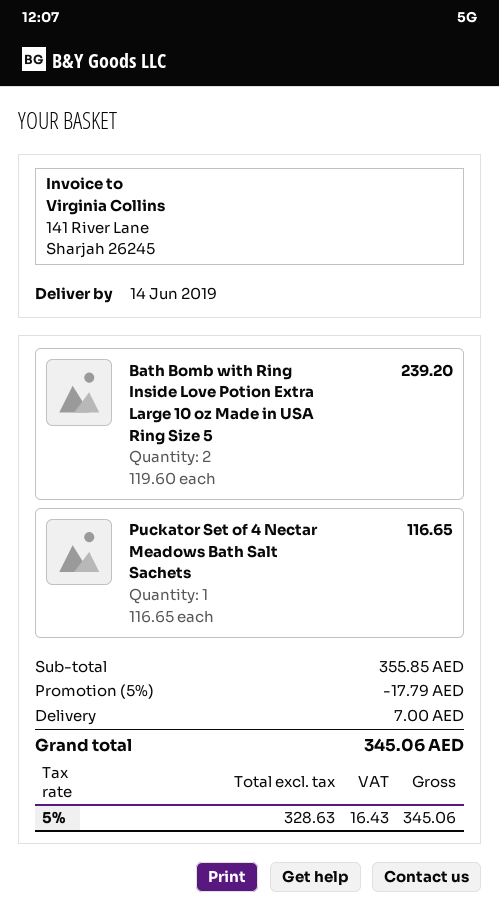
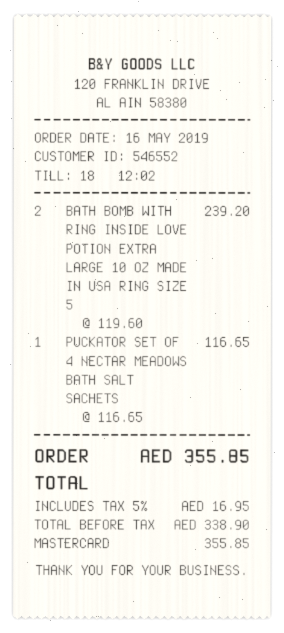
discount: 5% = 17.79 -> none
shipping: 7.00 -> none
net: 328.63 -> 338.90
tax: 5% = 16.43 -> 5% = 16.95
total: 345.06 -> 355.85

